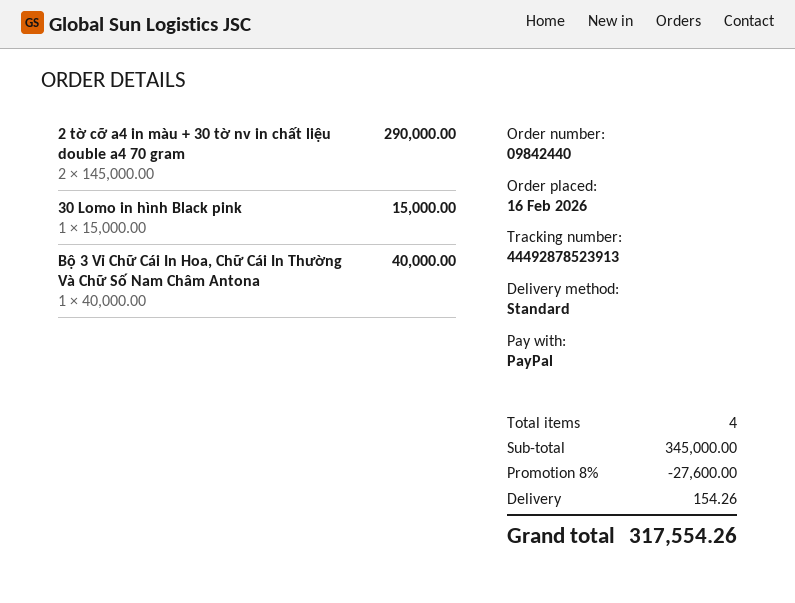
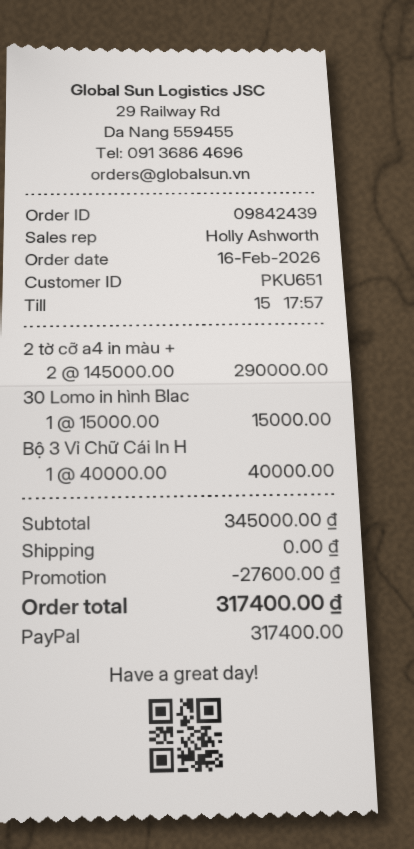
order number: 09842440 -> 09842439
shipping: 154.26 -> 0.00
total: 317554.26 -> 317400.00

